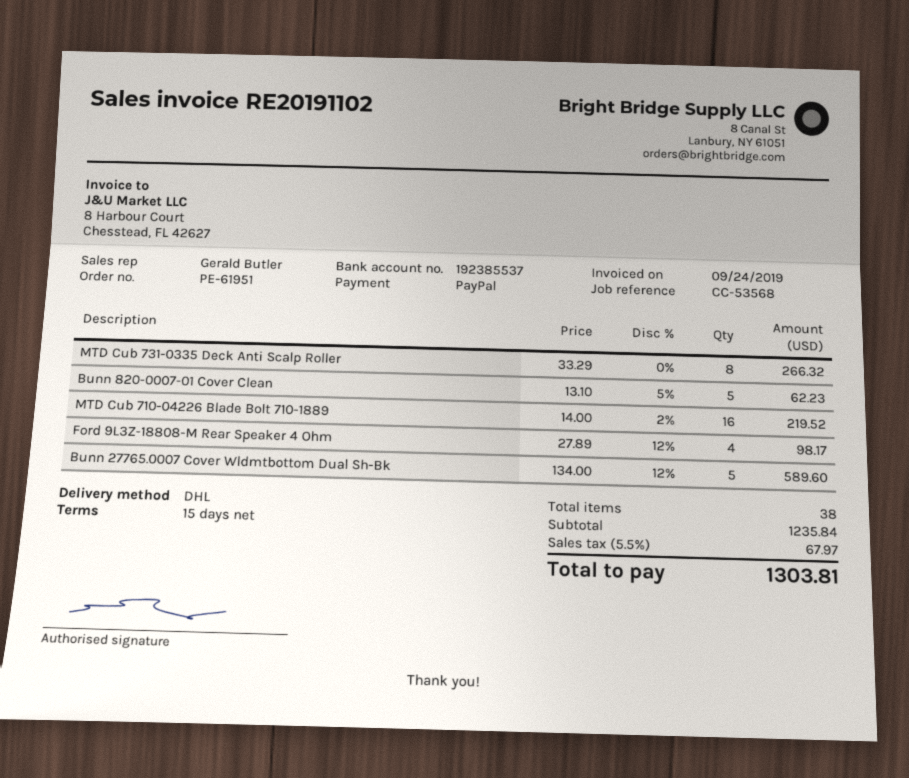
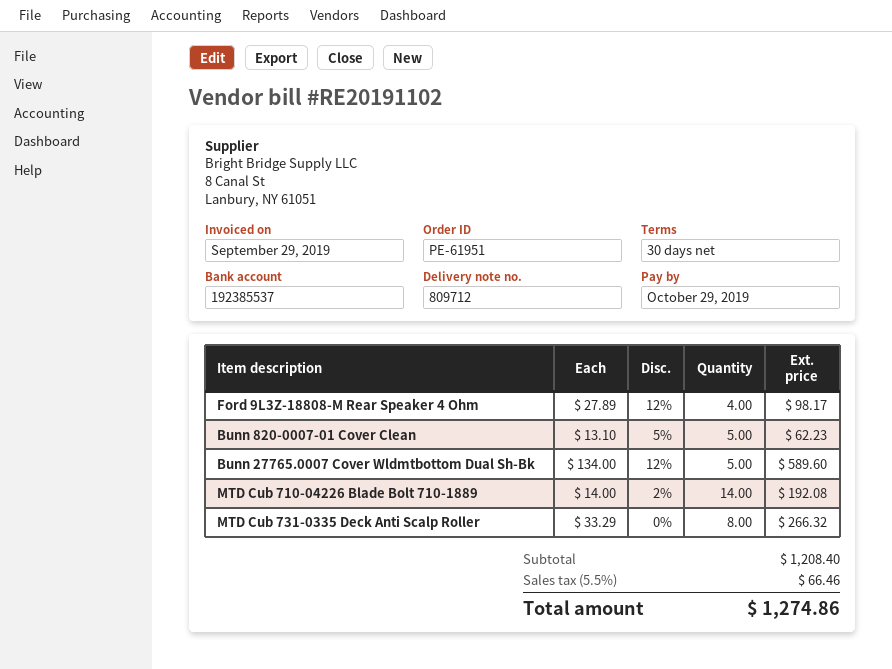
invoice date: 2019-09-24 -> 2019-09-29
payment terms: 15 days -> 30 days
MTD Cub 710-04226 Blade Bolt 710-1889: 16 x 14.00 - 2% = 219.52 -> 14 x 14.00 - 2% = 192.08
subtotal: 1235.84 -> 1208.40
tax: 5.5% = 67.97 -> 5.5% = 66.46
total: 1303.81 -> 1274.86

